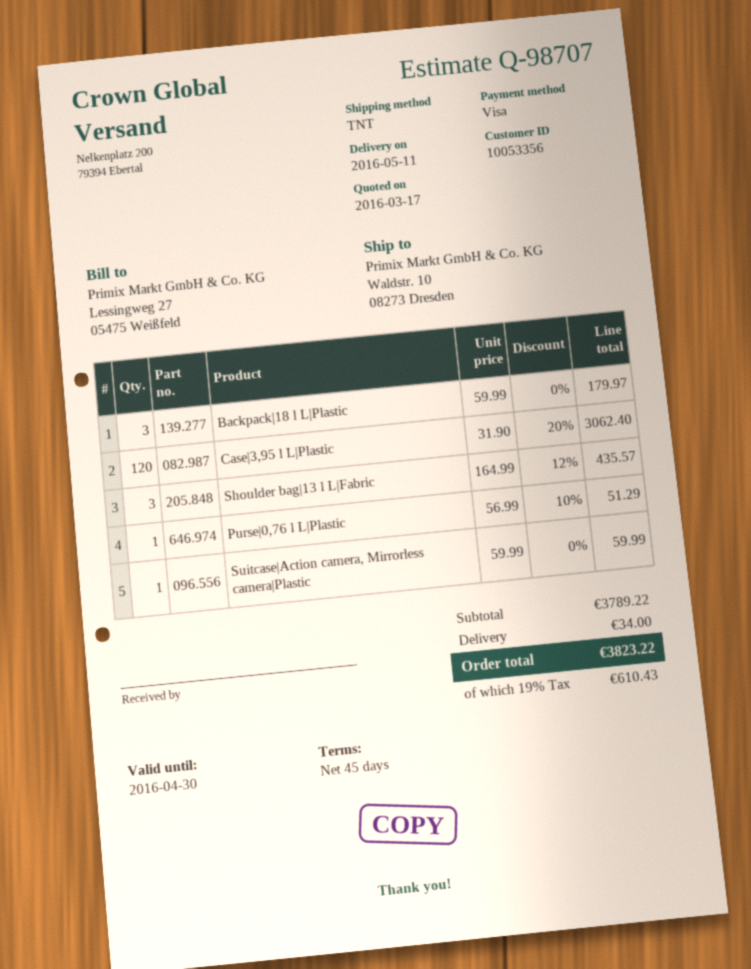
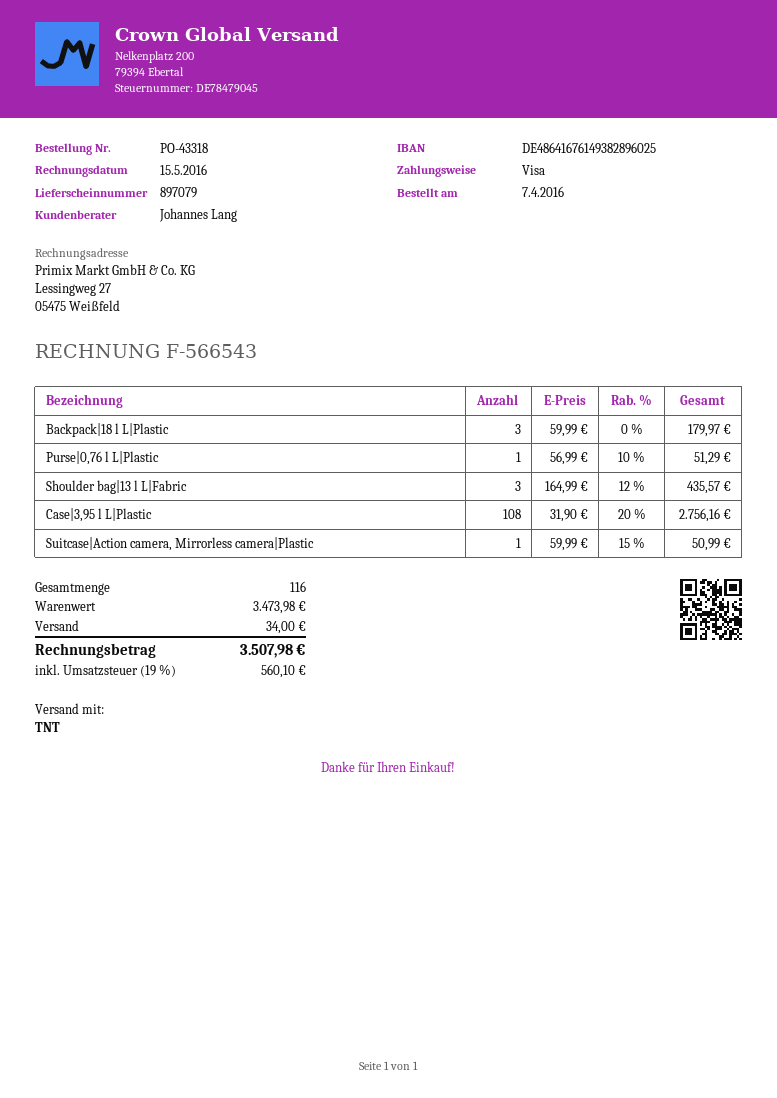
Case|3,95 l L|Plastic: 120 x 31.90 - 20% = 3062.40 -> 108 x 31.90 - 20% = 2756.16
Suitcase|Action camera, Mirrorless camera|Plastic: 1 x 59.99 = 59.99 -> 1 x 59.99 - 15% = 50.99
subtotal: 3789.22 -> 3473.98
tax: 19% = 610.43 -> 19% = 560.10
total: 3823.22 -> 3507.98

